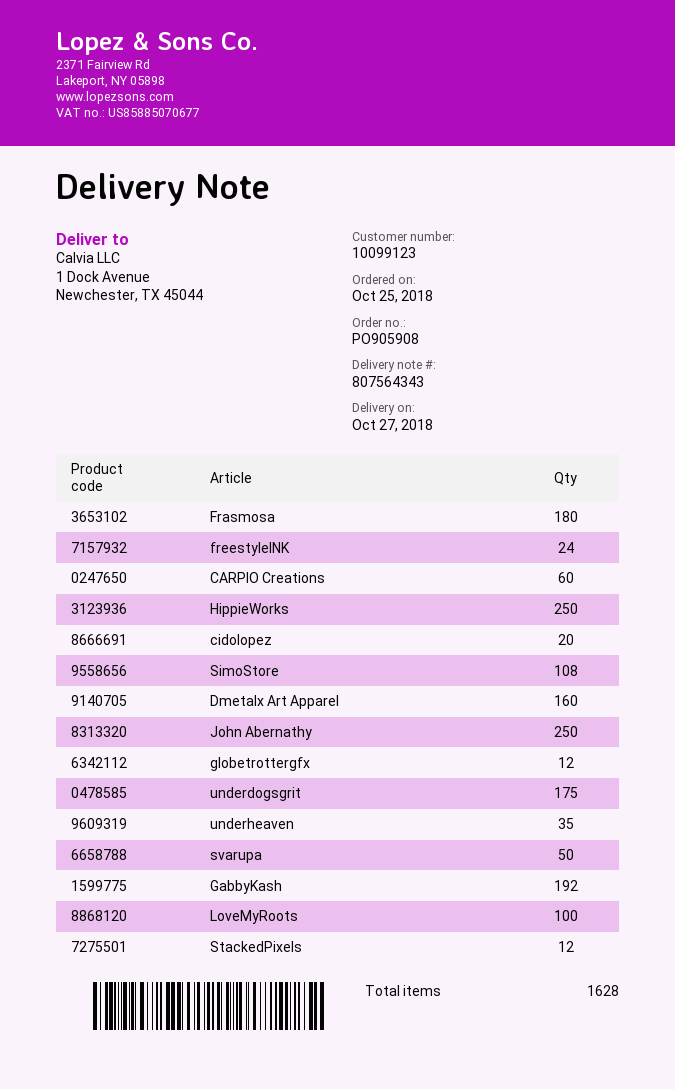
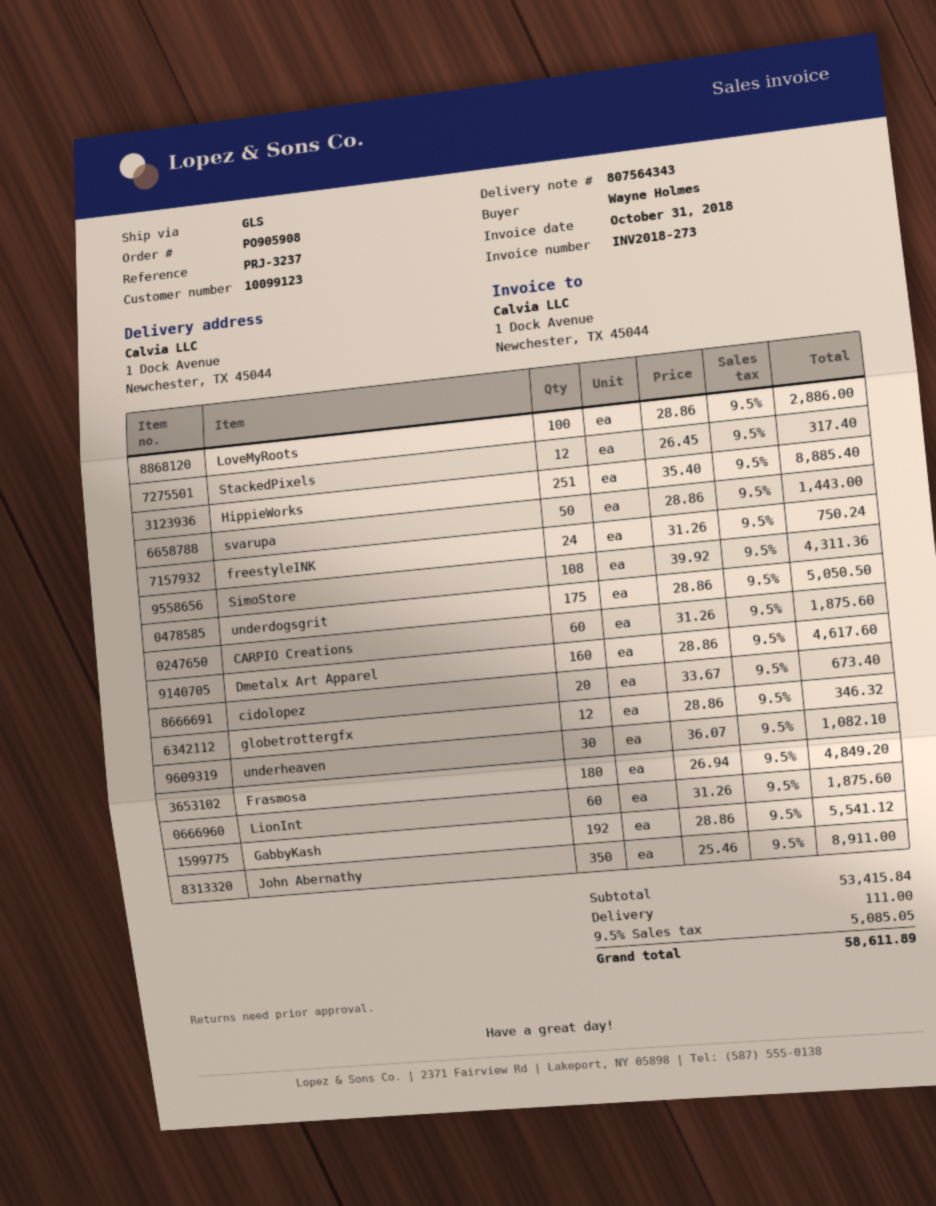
HippieWorks: 250 -> 251
John Abernathy: 250 -> 350
underheaven: 35 -> 30
LionInt: none -> 60

